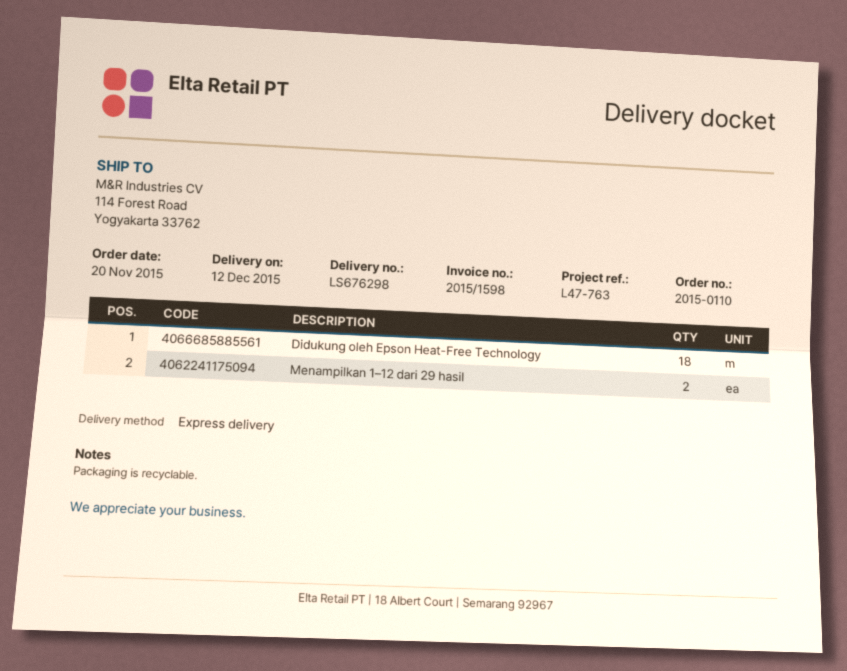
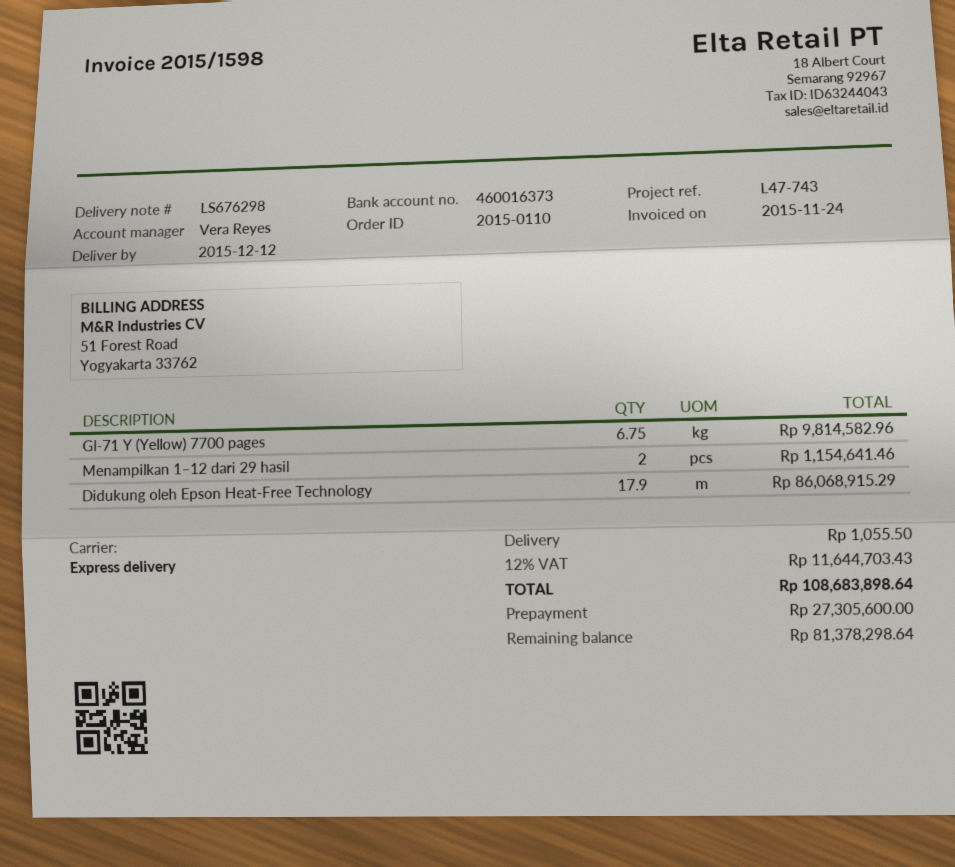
reference: L47-763 -> L47-743
Didukung oleh Epson Heat-Free Technology: 18 -> 17.9
GI-71 Y (Yellow) 7700 pages: none -> 6.75

